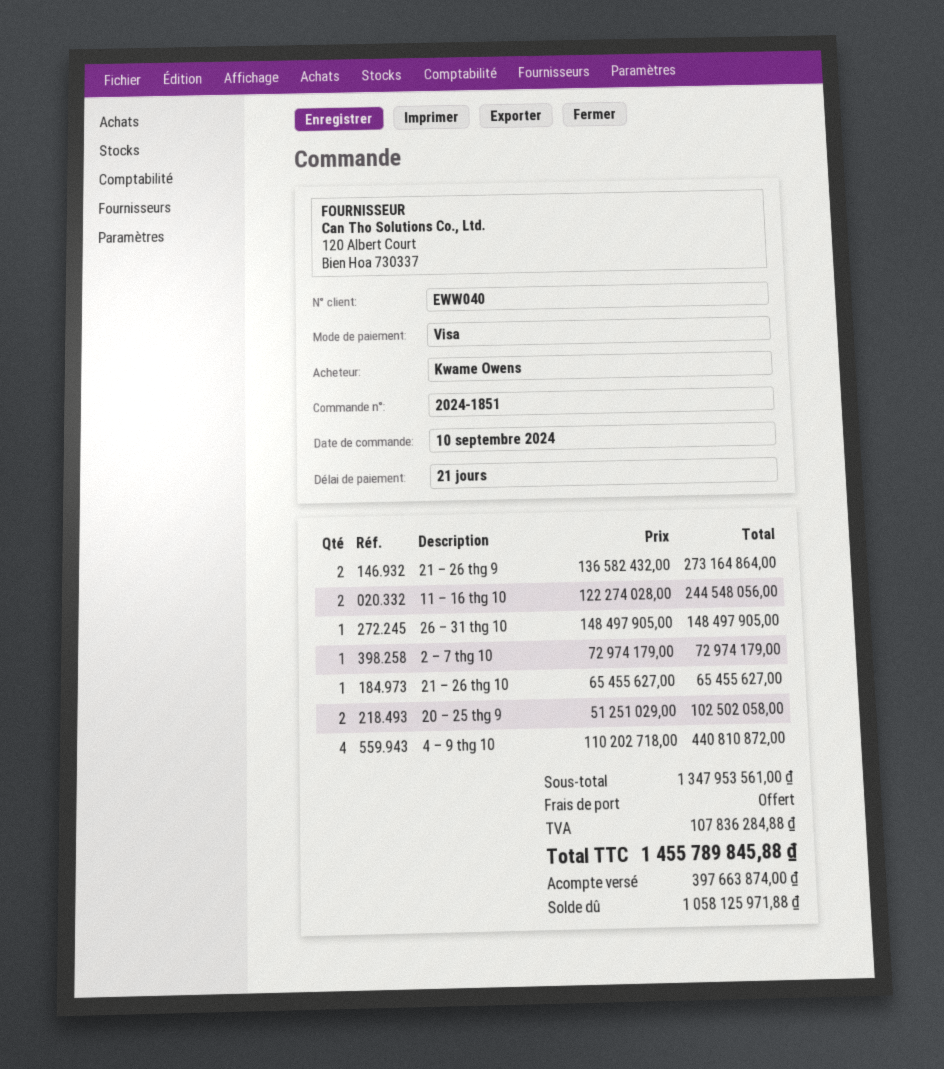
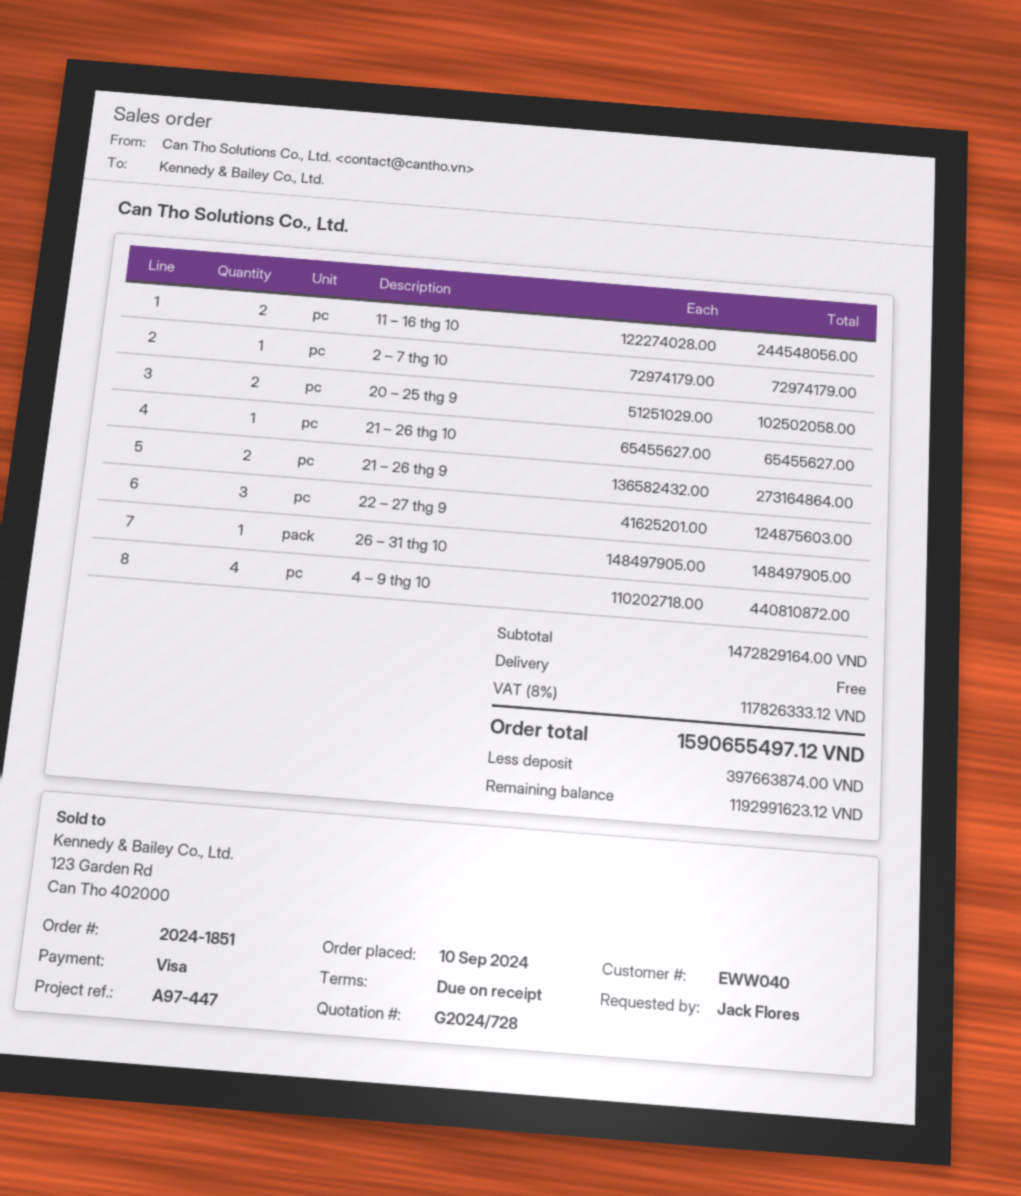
payment terms: 21 days -> on receipt
ordered by: Kwame Owens -> Jack Flores
22 – 27 thg 9: none -> 3 x 41625201.00 = 124875603.00
subtotal: 1347953561.00 -> 1472829164.00
tax: 107836284.88 -> 117826333.12
total: 1455789845.88 -> 1590655497.12
balance: 1058125971.88 -> 1192991623.12

